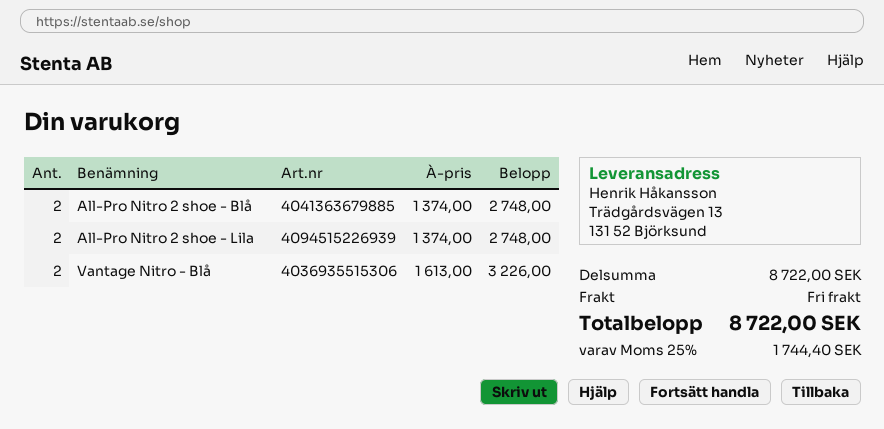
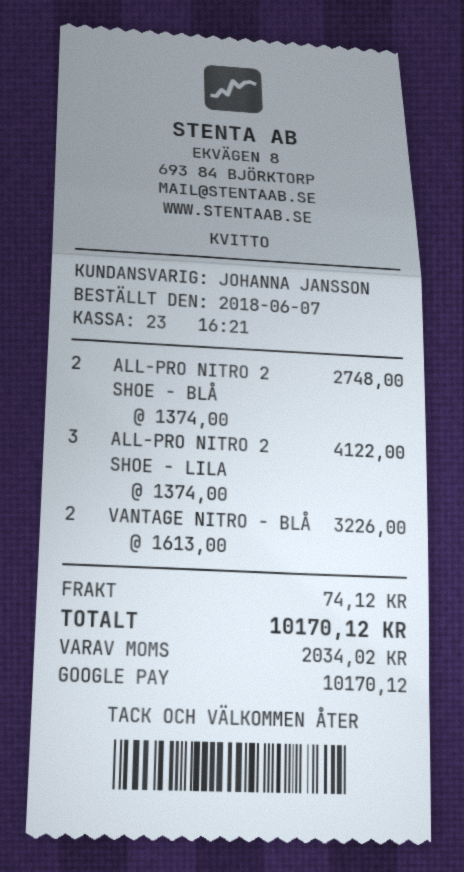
All-Pro Nitro 2 shoe - Lila: 2 x 1374.00 = 2748.00 -> 3 x 1374.00 = 4122.00
shipping: 0.00 -> 74.12
tax: 1744.40 -> 2034.02
total: 8722.00 -> 10170.12

